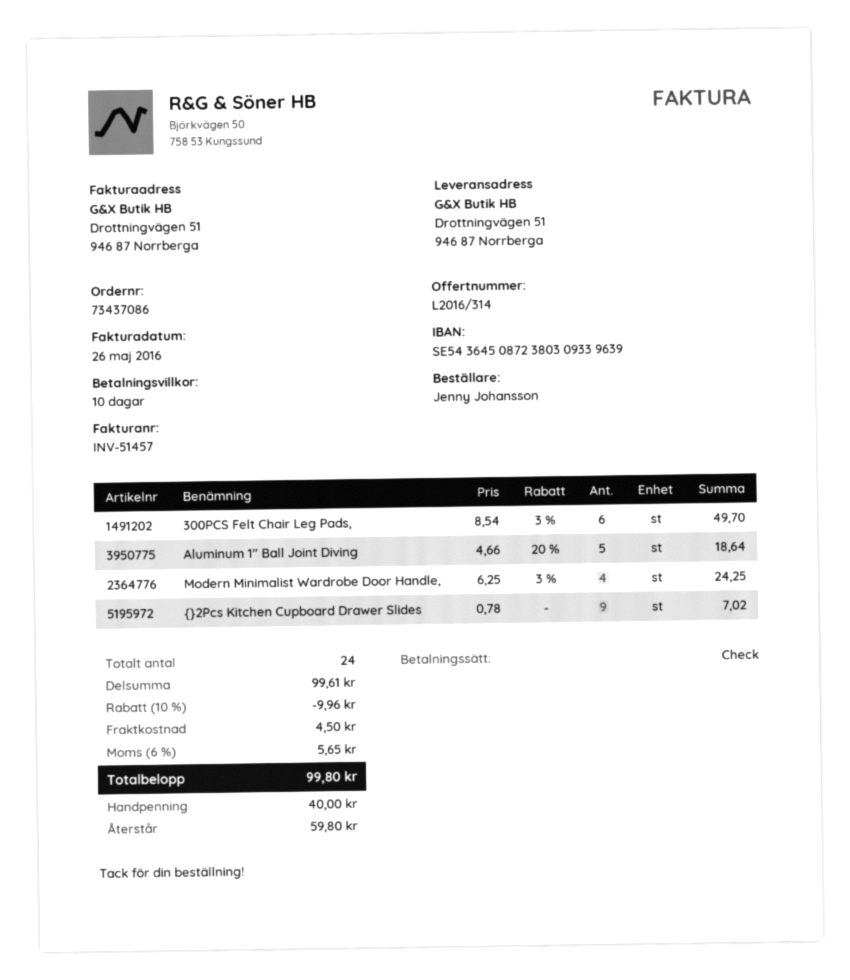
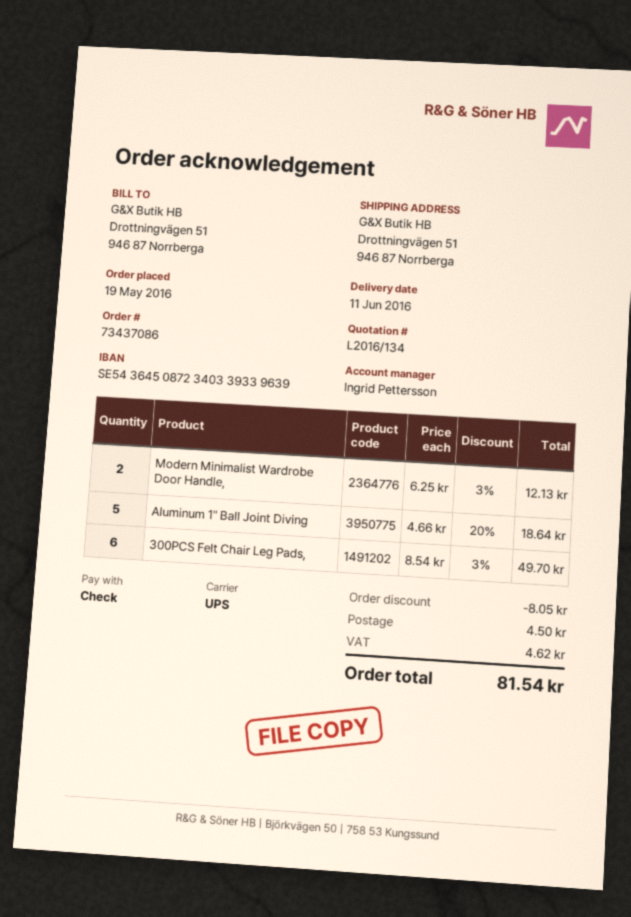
quote number: L2016/314 -> L2016/134
bank account: SE5436450872380309339639 -> SE5436450872340339339639
Modern Minimalist Wardrobe Door Handle,: 4 x 6.25 - 3% = 24.25 -> 2 x 6.25 - 3% = 12.13
{}2Pcs Kitchen Cupboard Drawer Slides: 9 x 0.78 = 7.02 -> none
discount: 9.96 -> 8.05
tax: 5.65 -> 4.62
total: 99.80 -> 81.54

